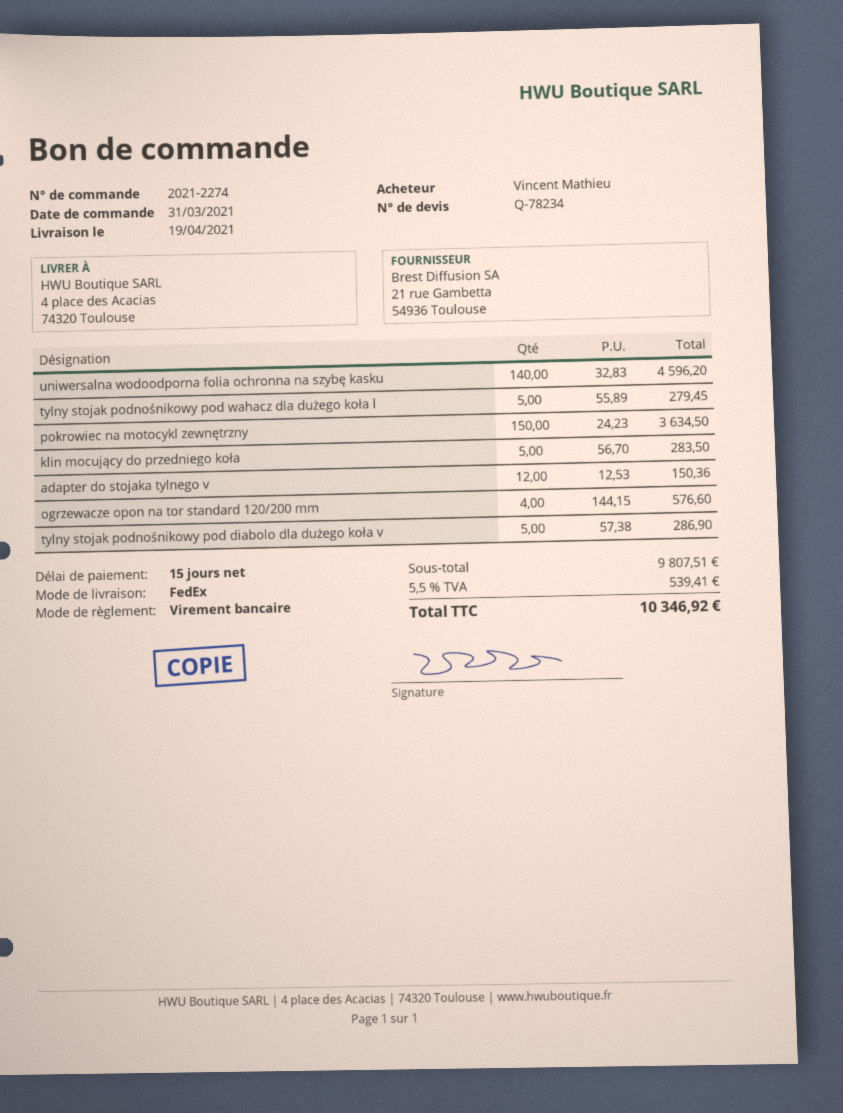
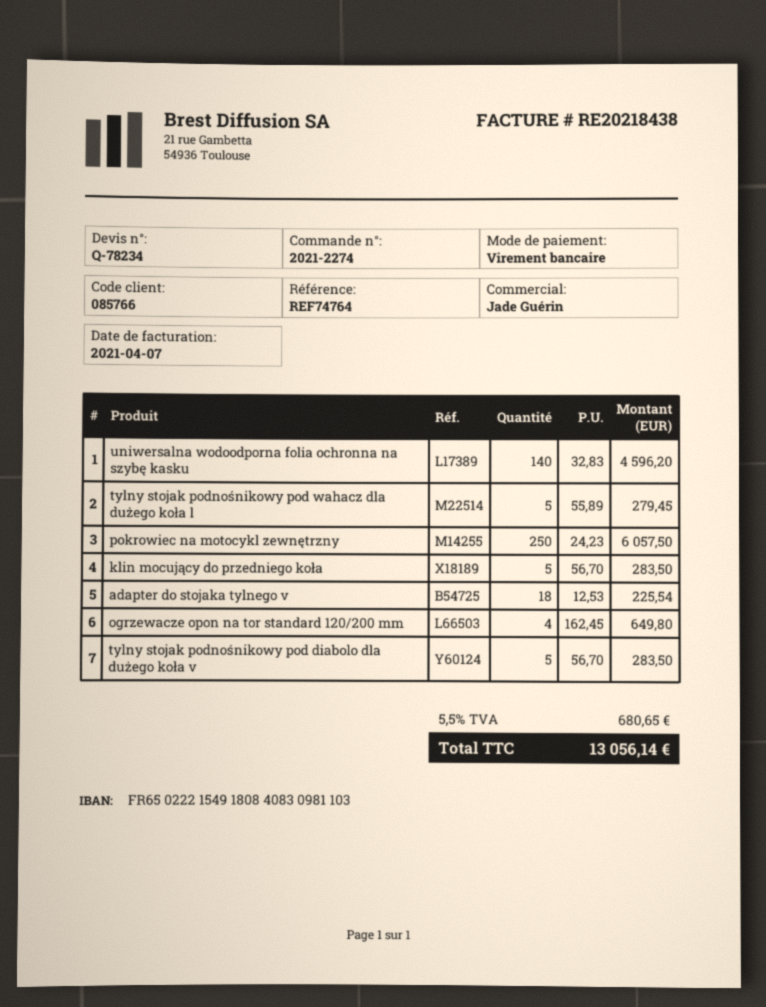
pokrowiec na motocykl zewnętrzny: 150 x 24.23 = 3634.50 -> 250 x 24.23 = 6057.50
adapter do stojaka tylnego v: 12 x 12.53 = 150.36 -> 18 x 12.53 = 225.54
ogrzewacze opon na tor standard 120/200 mm: 4 x 144.15 = 576.60 -> 4 x 162.45 = 649.80
tylny stojak podnośnikowy pod diabolo dla dużego koła v: 5 x 57.38 = 286.90 -> 5 x 56.70 = 283.50
tax: 5.5% = 539.41 -> 5.5% = 680.65
total: 10346.92 -> 13056.14

